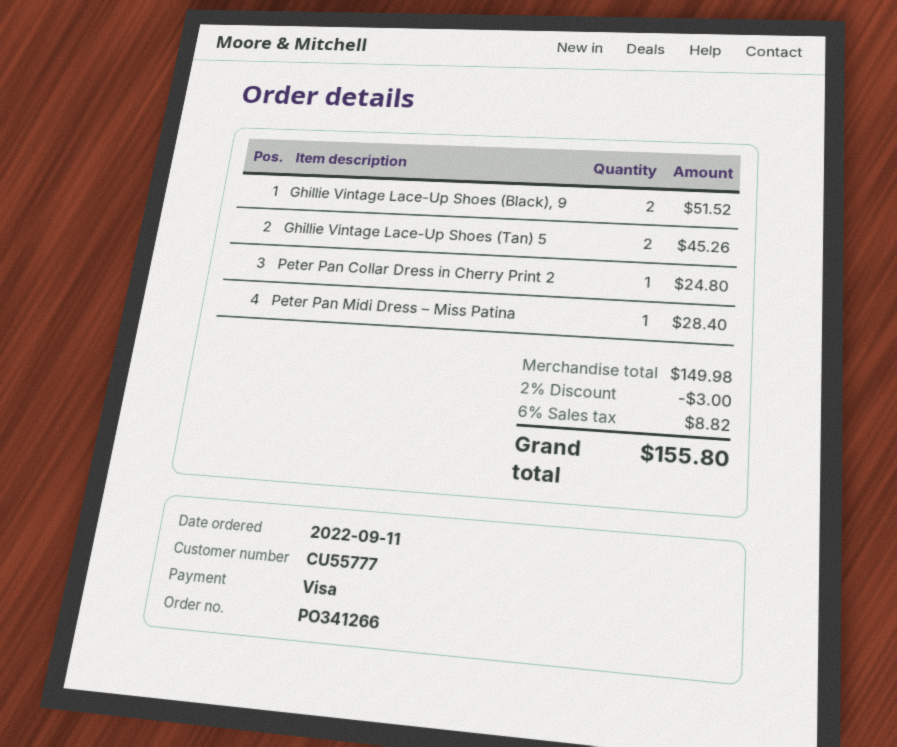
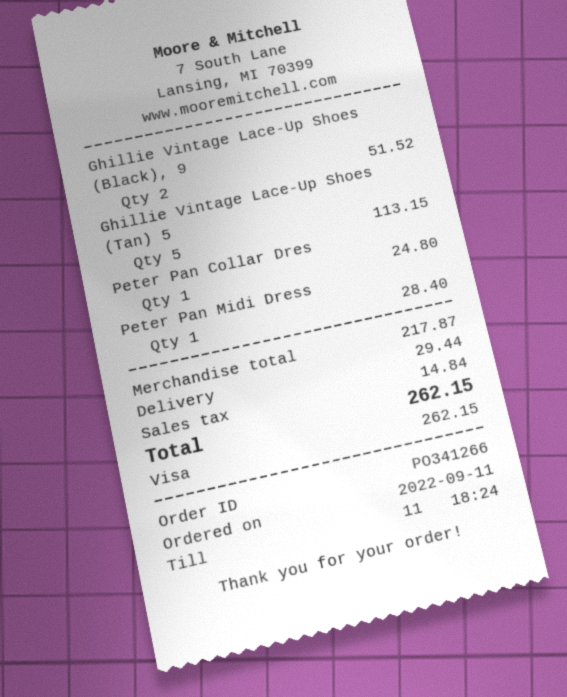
Ghillie Vintage Lace-Up Shoes (Tan) 5: 2 for 45.26 -> 5 for 113.15
subtotal: 149.98 -> 217.87
discount: 2% = 3.00 -> none
shipping: none -> 29.44
tax: 8.82 -> 14.84
total: 155.80 -> 262.15

